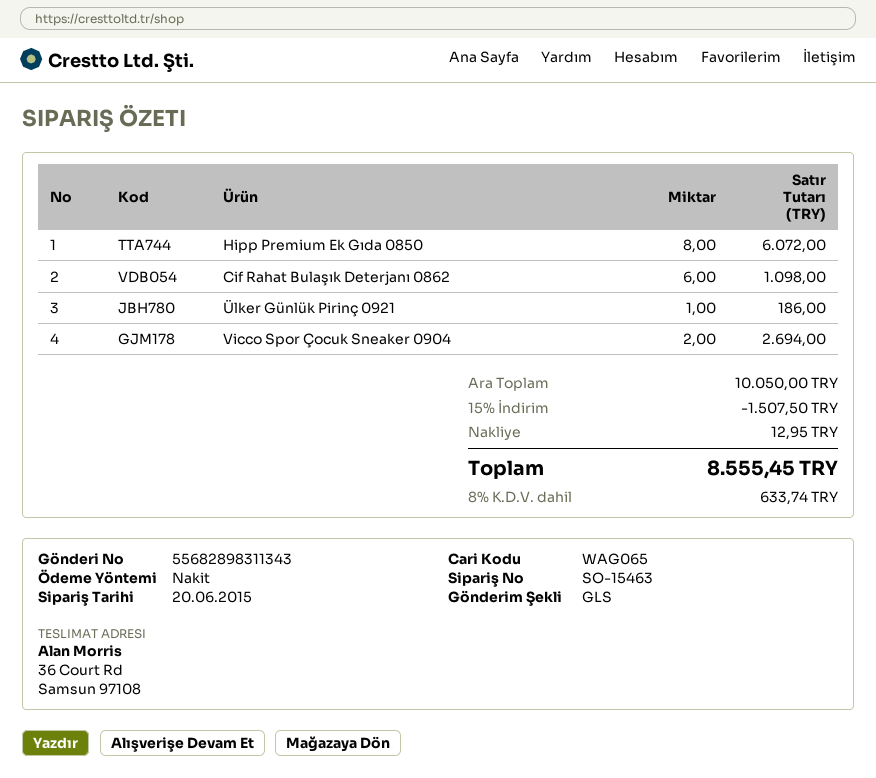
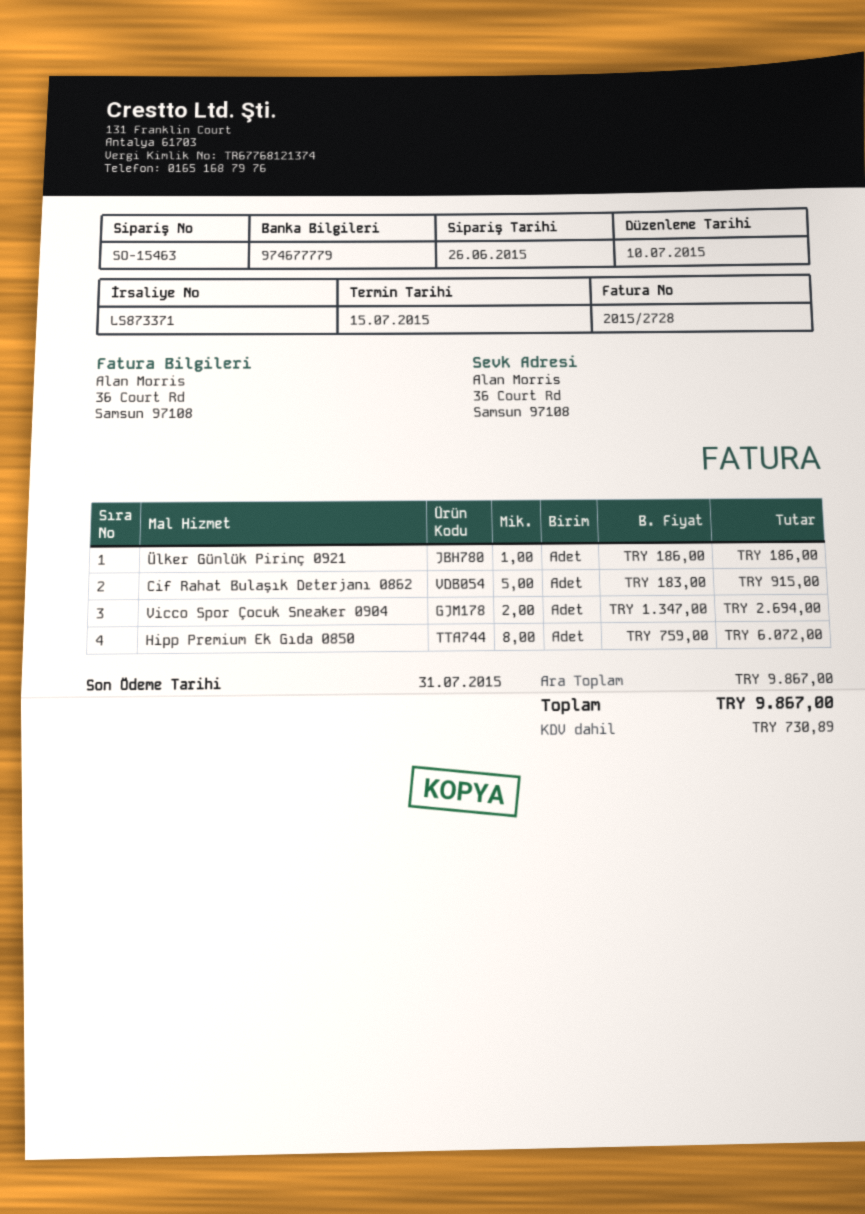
order date: 2015-06-20 -> 2015-06-26
Cif Rahat Bulaşık Deterjanı 0862: 6 for 1098.00 -> 5 for 915.00
subtotal: 10050.00 -> 9867.00
discount: 15% = 1507.50 -> none
shipping: 12.95 -> none
tax: 633.74 -> 730.89
total: 8555.45 -> 9867.00

